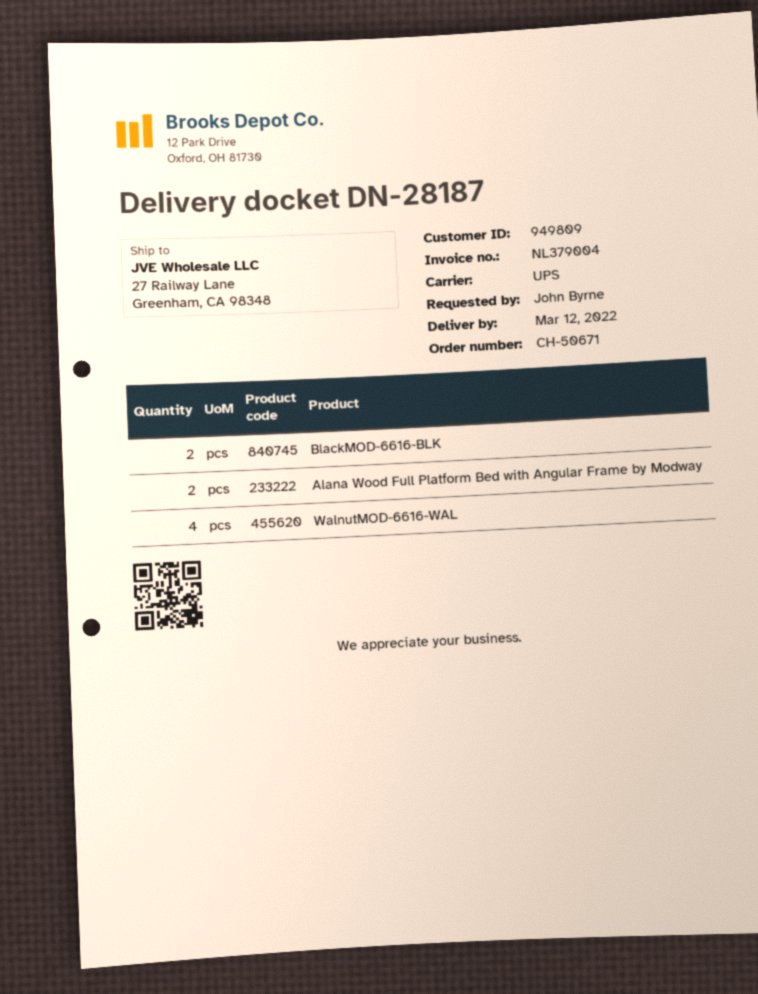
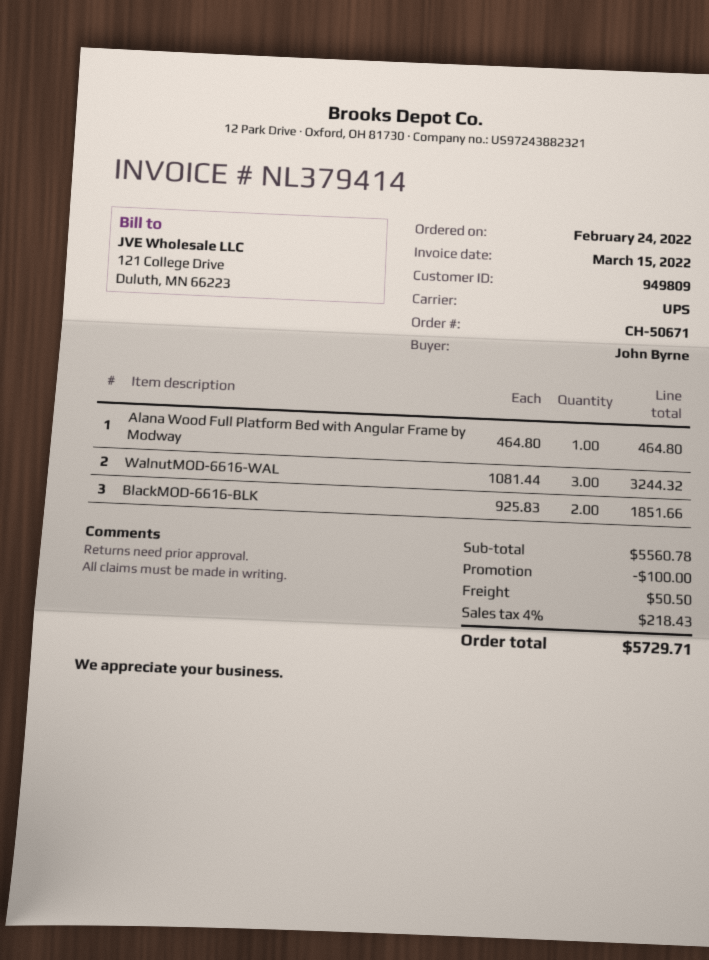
invoice number: NL379004 -> NL379414
Alana Wood Full Platform Bed with Angular Frame by Modway: 2 -> 1
WalnutMOD-6616-WAL: 4 -> 3

